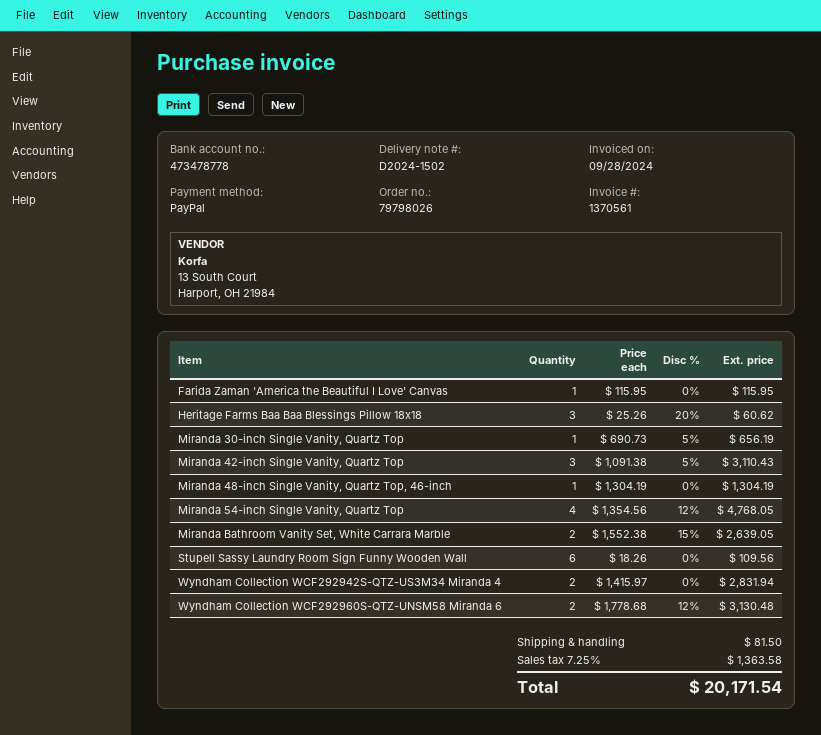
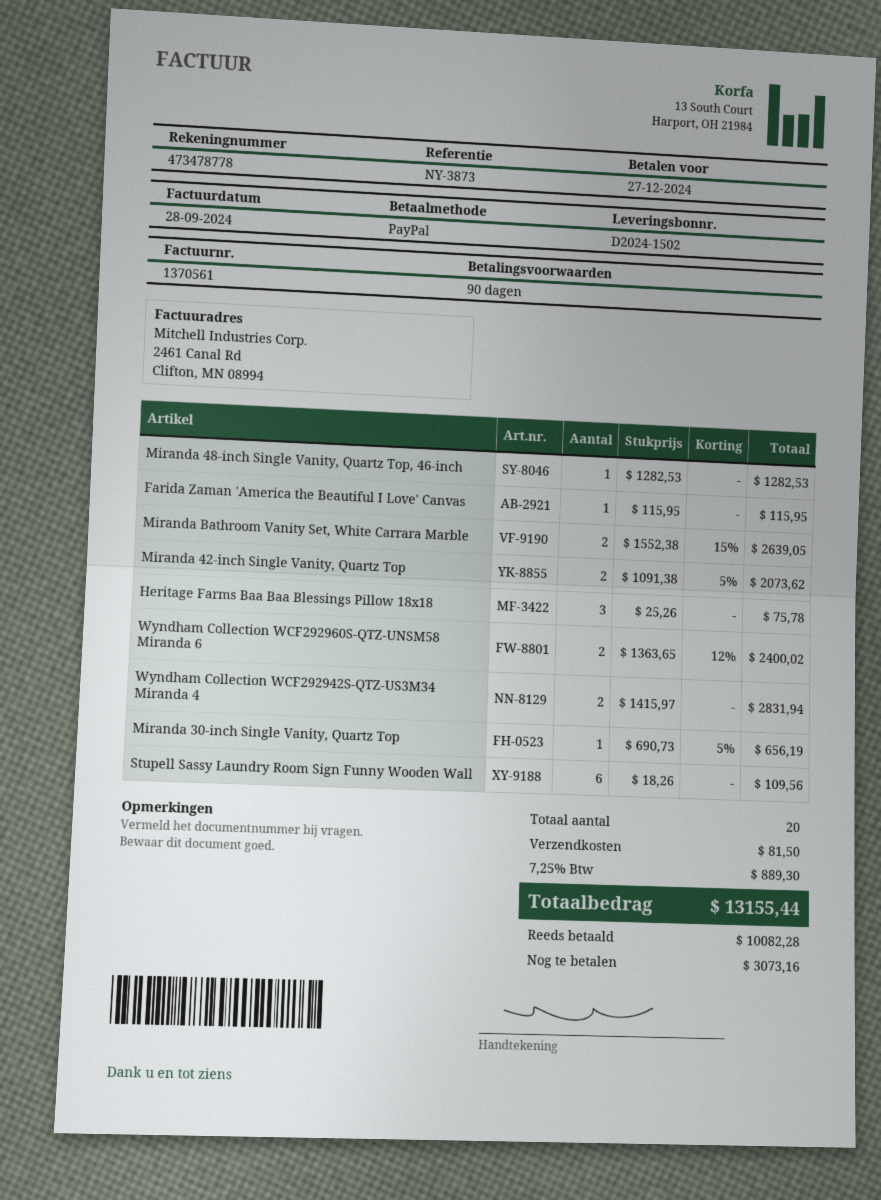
Heritage Farms Baa Baa Blessings Pillow 18x18: 3 x 25.26 - 20% = 60.62 -> 3 x 25.26 = 75.78
Miranda 42-inch Single Vanity, Quartz Top: 3 x 1091.38 - 5% = 3110.43 -> 2 x 1091.38 - 5% = 2073.62
Miranda 48-inch Single Vanity, Quartz Top, 46-inch: 1 x 1304.19 = 1304.19 -> 1 x 1282.53 = 1282.53
Miranda 54-inch Single Vanity, Quartz Top: 4 x 1354.56 - 12% = 4768.05 -> none
Wyndham Collection WCF292960S-QTZ-UNSM58 Miranda 6: 2 x 1778.68 - 12% = 3130.48 -> 2 x 1363.65 - 12% = 2400.02
tax: 7.25% = 1363.58 -> 7.25% = 889.30
total: 20171.54 -> 13155.44

